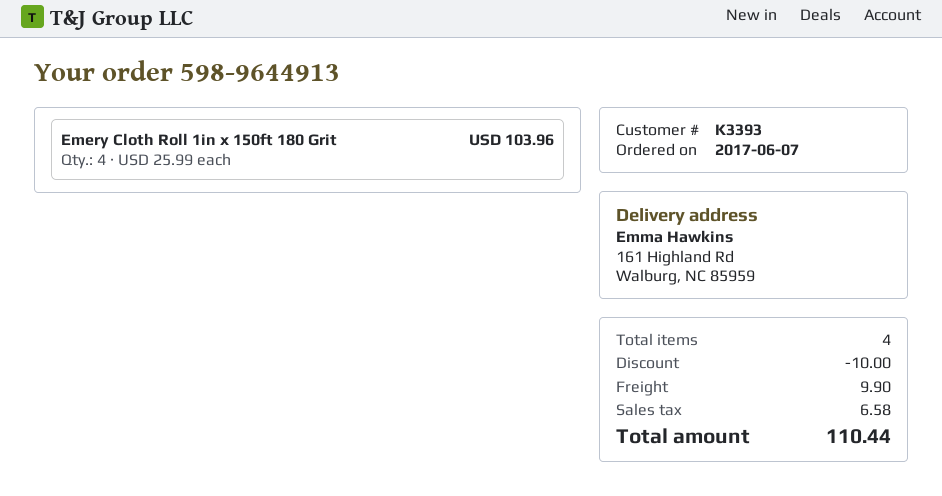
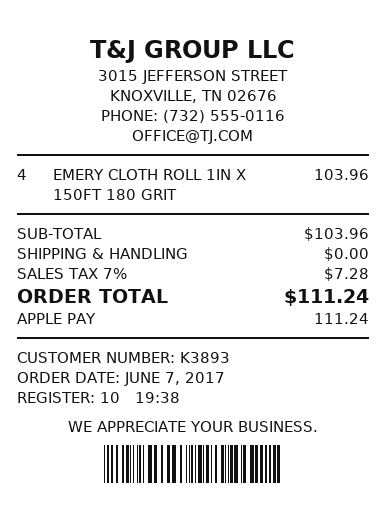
customer number: K3393 -> K3893
discount: 10.00 -> none
shipping: 9.90 -> 0.00
tax: 6.58 -> 7.28
total: 110.44 -> 111.24

